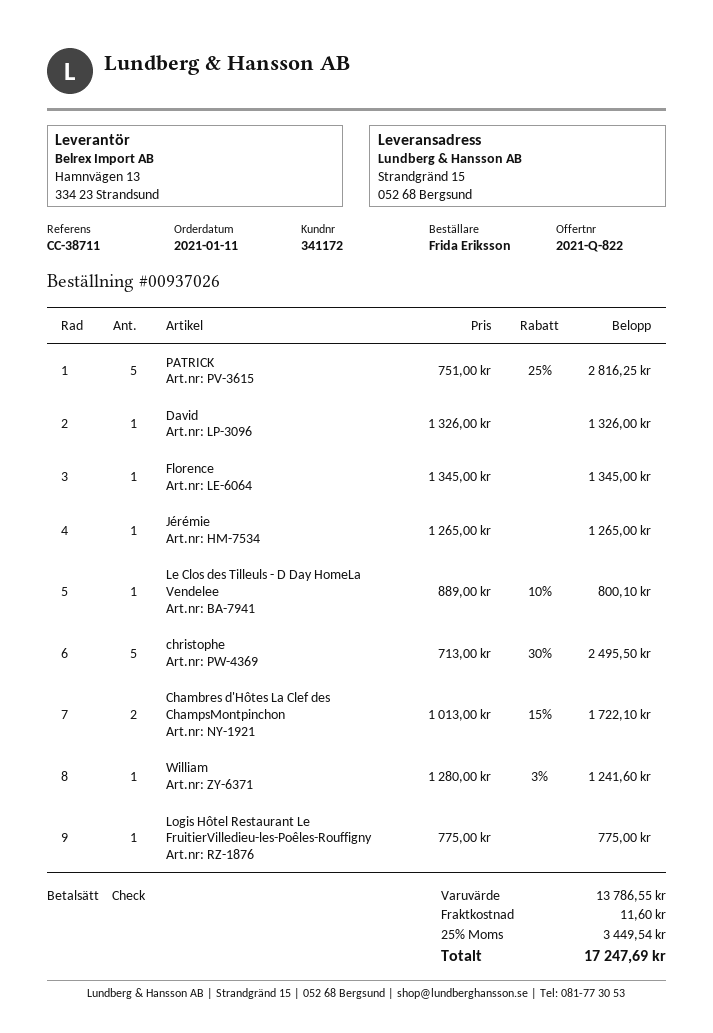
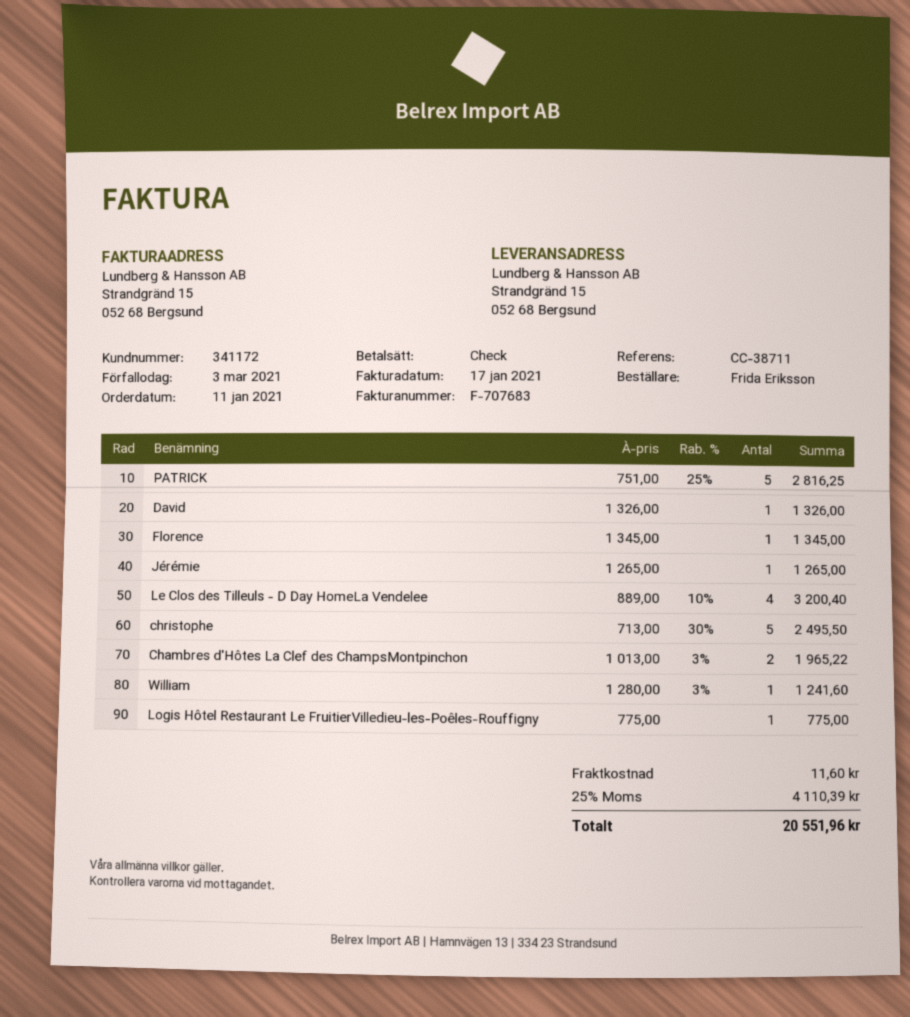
Le Clos des Tilleuls - D Day HomeLa Vendelee: 1 x 889.00 - 10% = 800.10 -> 4 x 889.00 - 10% = 3200.40
Chambres d'Hôtes La Clef des ChampsMontpinchon: 2 x 1013.00 - 15% = 1722.10 -> 2 x 1013.00 - 3% = 1965.22
tax: 25% = 3449.54 -> 25% = 4110.39
total: 17247.69 -> 20551.96

